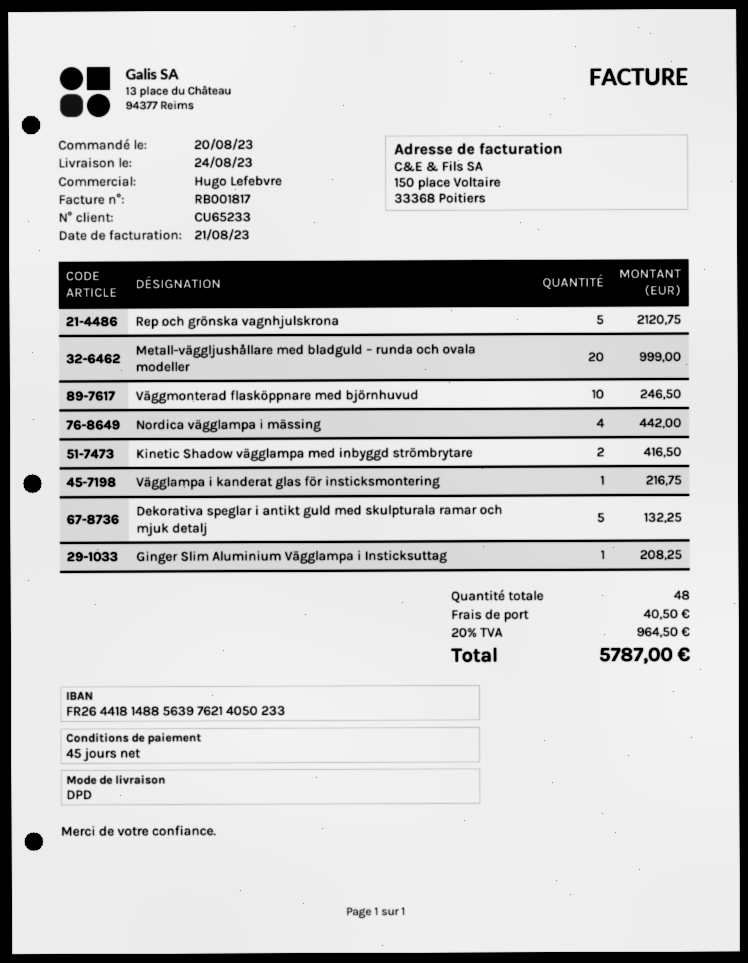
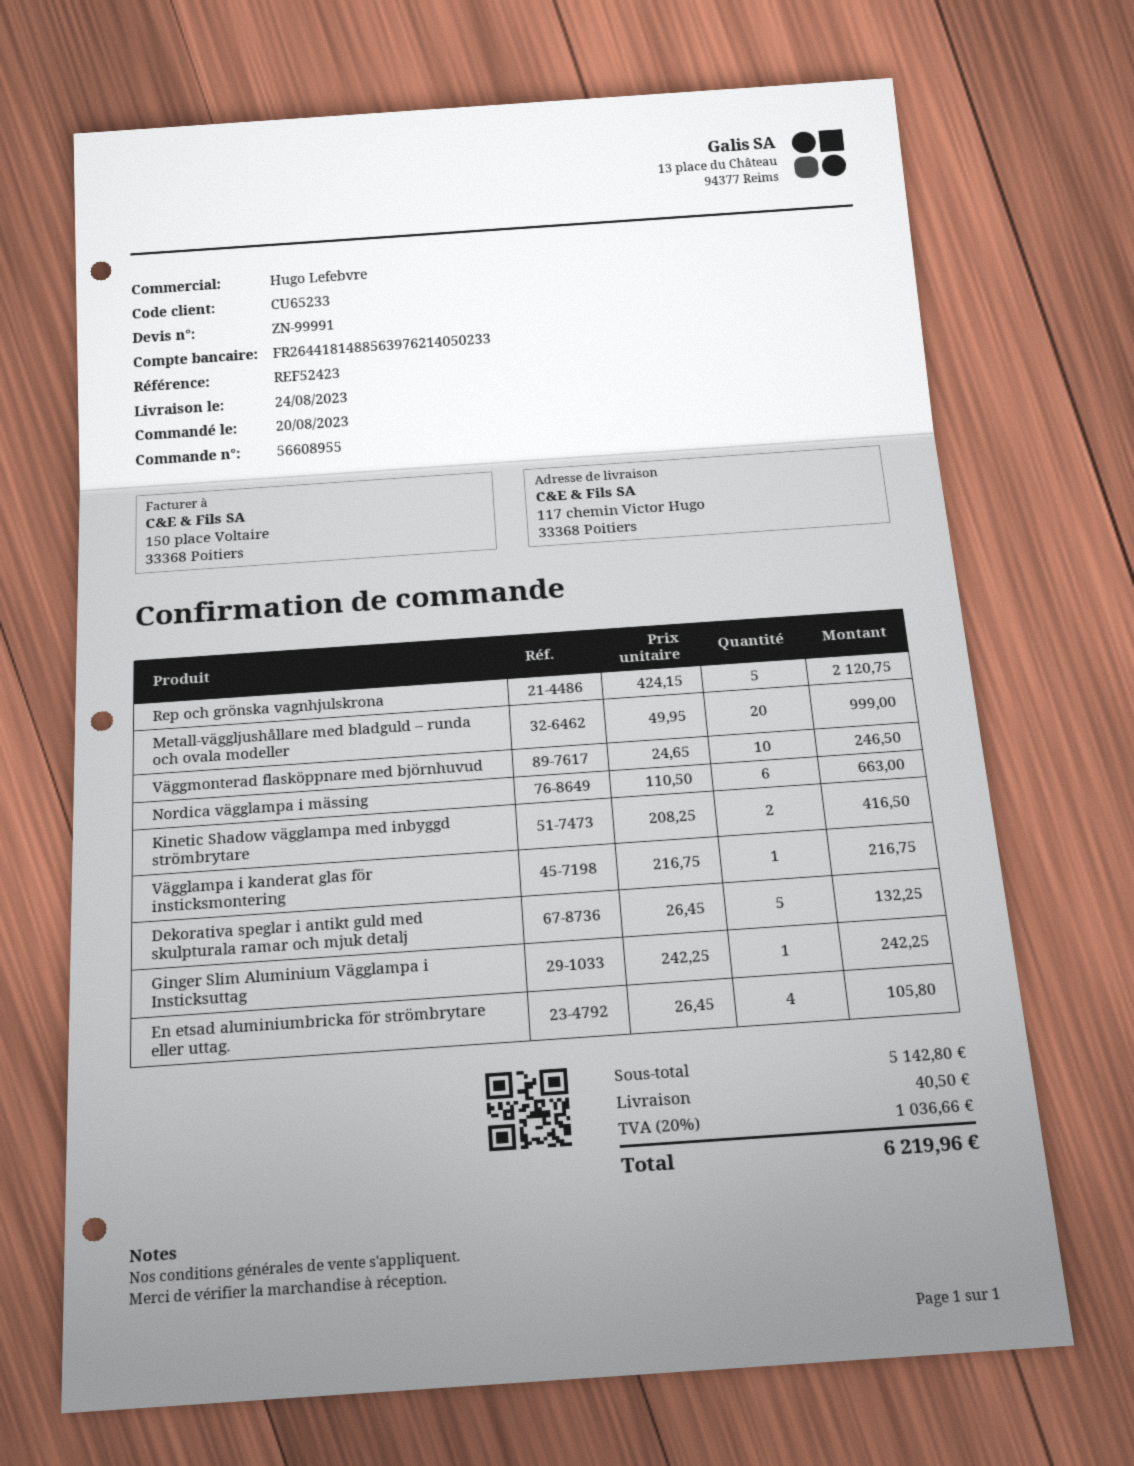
Nordica vägglampa i mässing: 4 for 442.00 -> 6 for 663.00
Ginger Slim Aluminium Vägglampa i Insticksuttag: 1 for 208.25 -> 1 for 242.25
En etsad aluminiumbricka för strömbrytare eller uttag.: none -> 4 for 105.80
tax: 20% = 964.50 -> 20% = 1036.66
total: 5787.00 -> 6219.96

